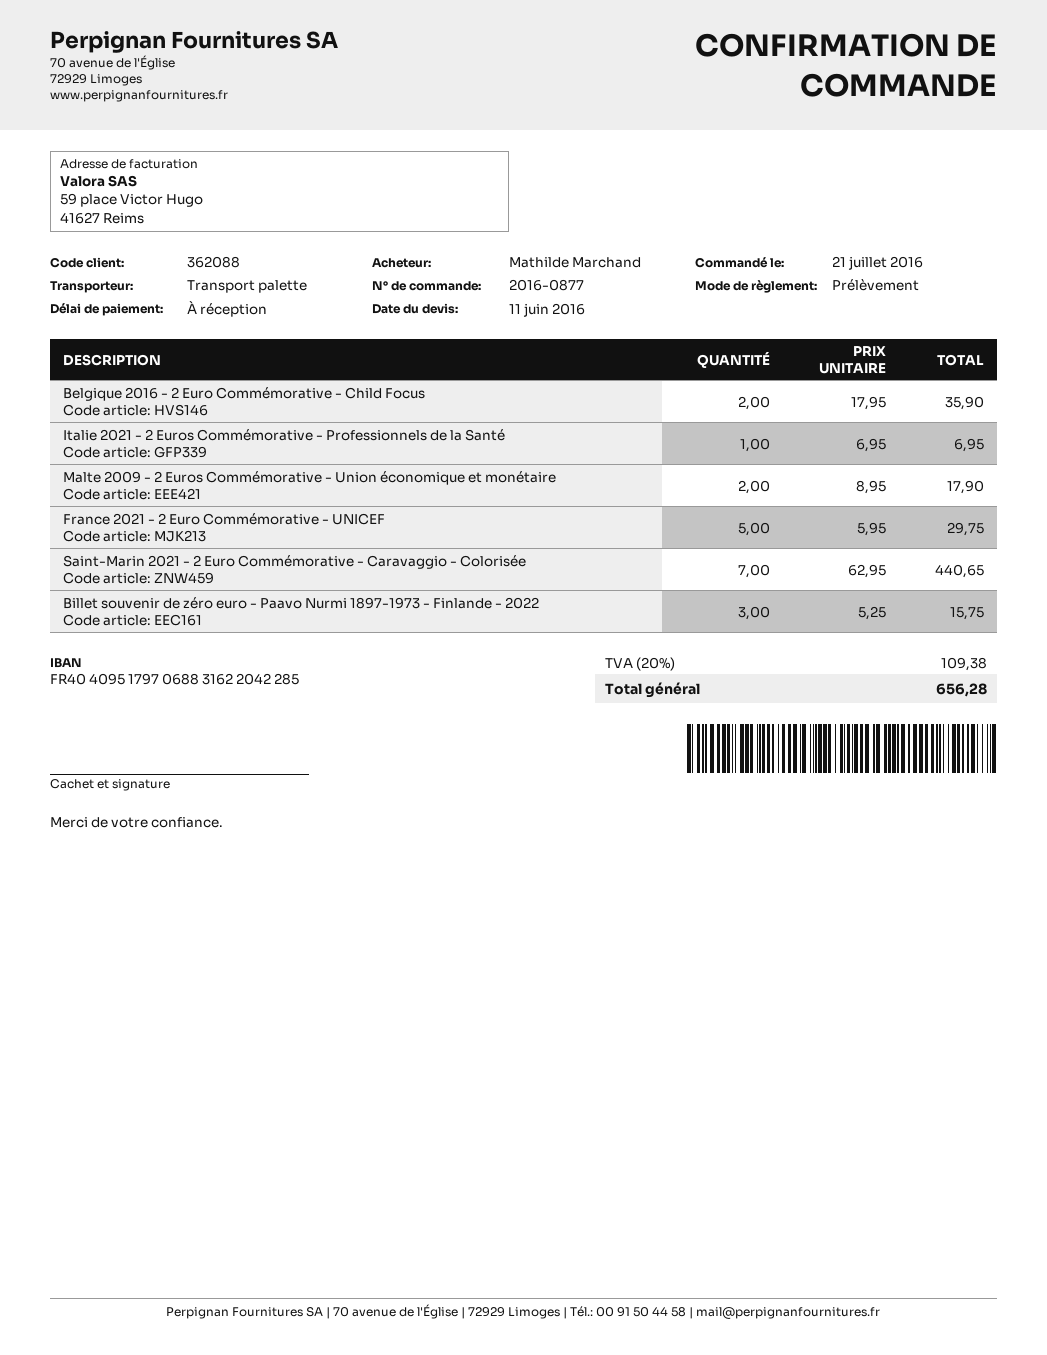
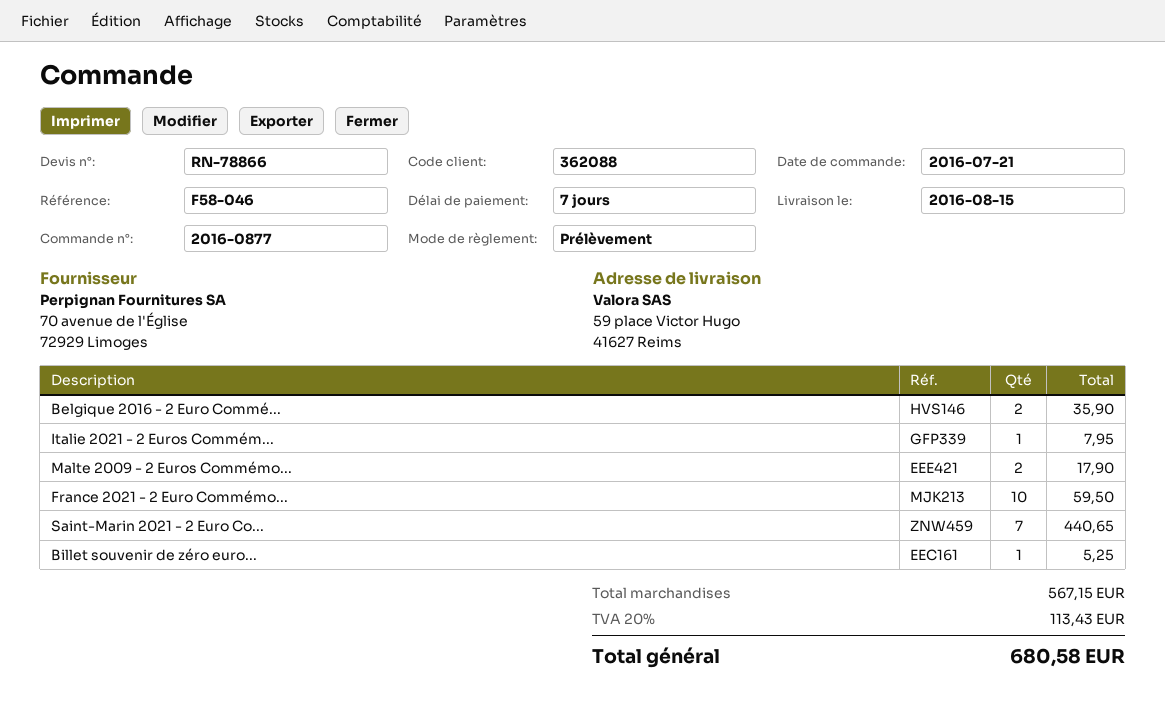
payment terms: on receipt -> 7 days
Italie 2021 - 2 Euros Commémorative - Professionnels de la Santé: 1 for 6.95 -> 1 for 7.95
France 2021 - 2 Euro Commémorative - UNICEF: 5 for 29.75 -> 10 for 59.50
Billet souvenir de zéro euro - Paavo Nurmi 1897-1973 - Finlande - 2022: 3 for 15.75 -> 1 for 5.25
tax: 20% = 109.38 -> 20% = 113.43
total: 656.28 -> 680.58

